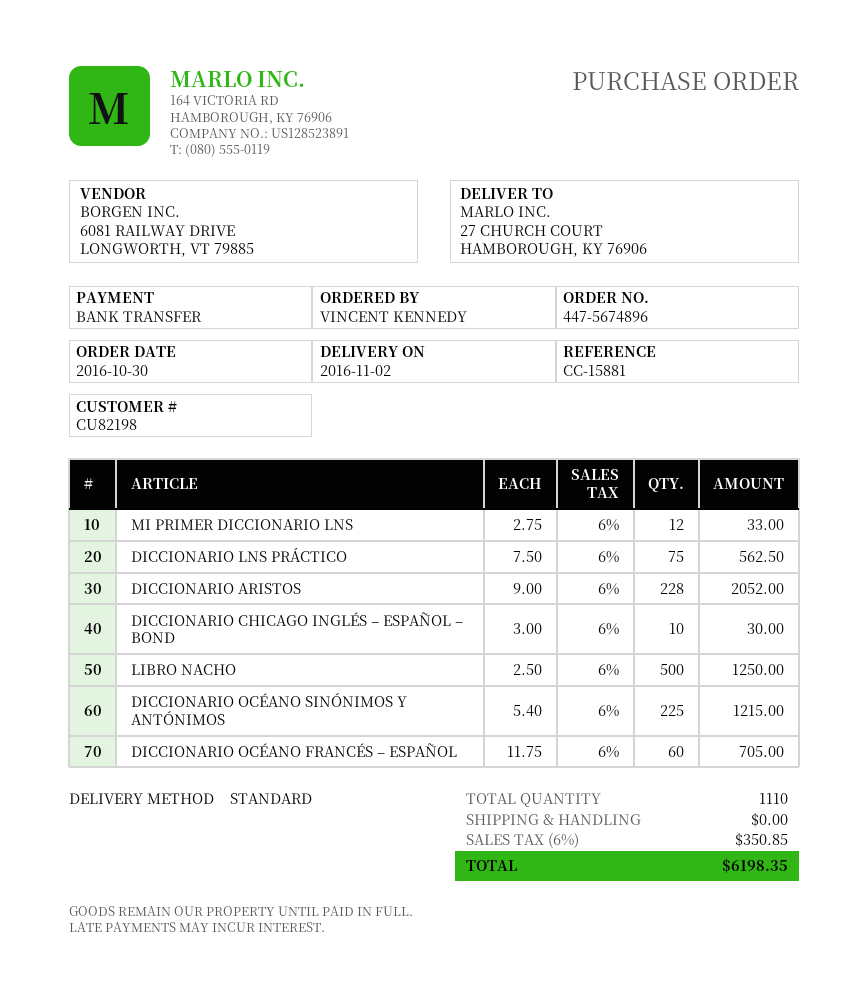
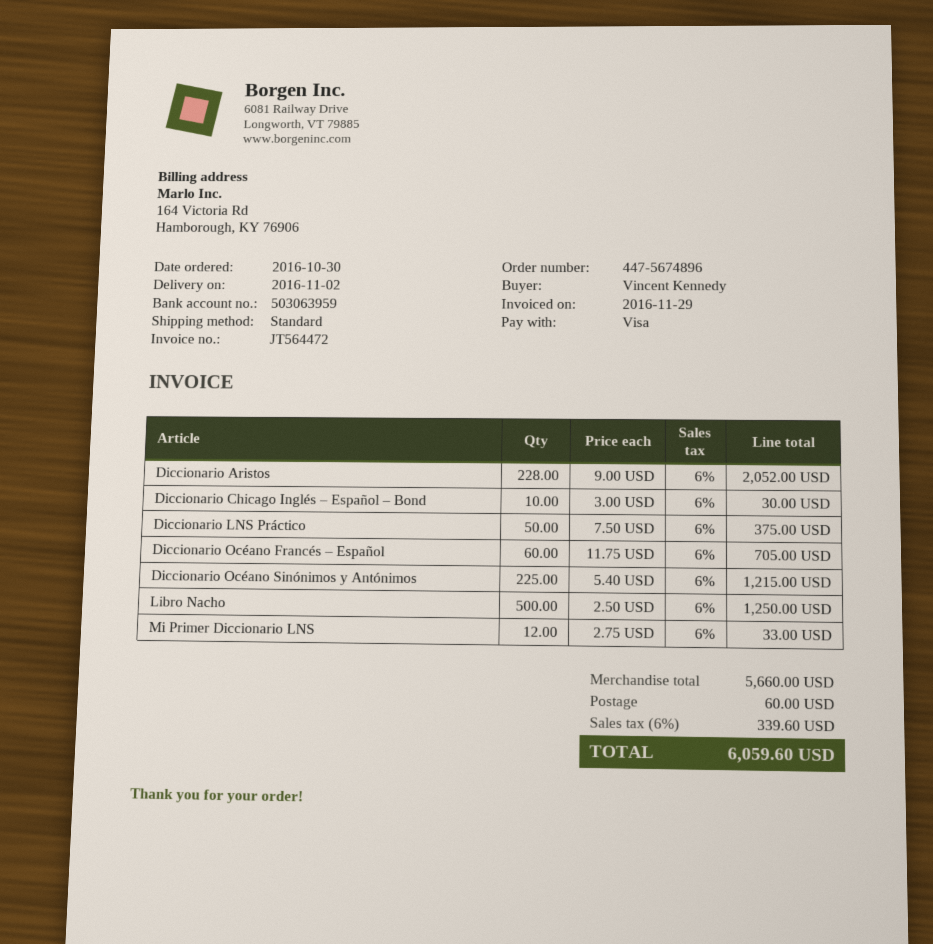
payment method: bank transfer -> Visa
DICCIONARIO LNS PRÁCTICO: 75 x 7.50 = 562.50 -> 50 x 7.50 = 375.00
shipping: 0.00 -> 60.00
tax: 6% = 350.85 -> 6% = 339.60
total: 6198.35 -> 6059.60

